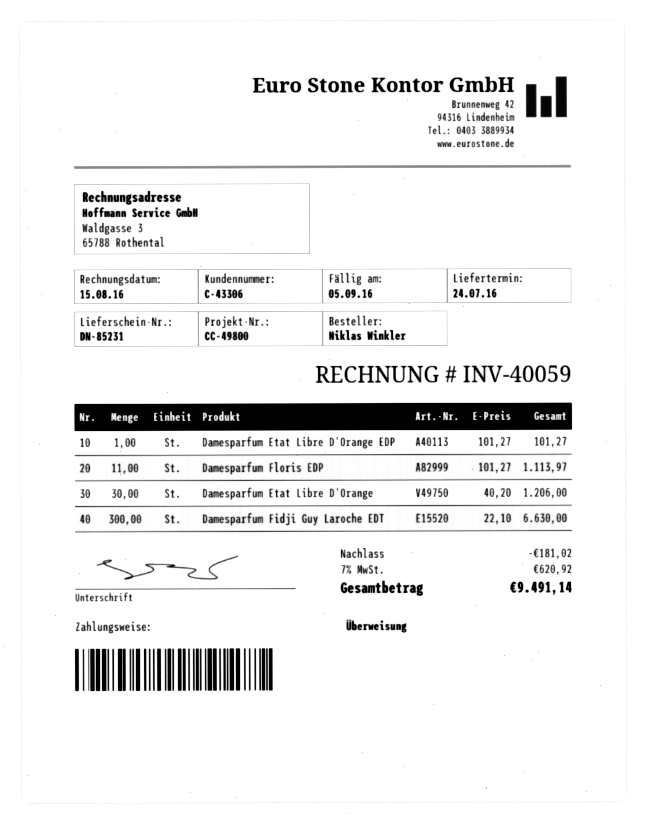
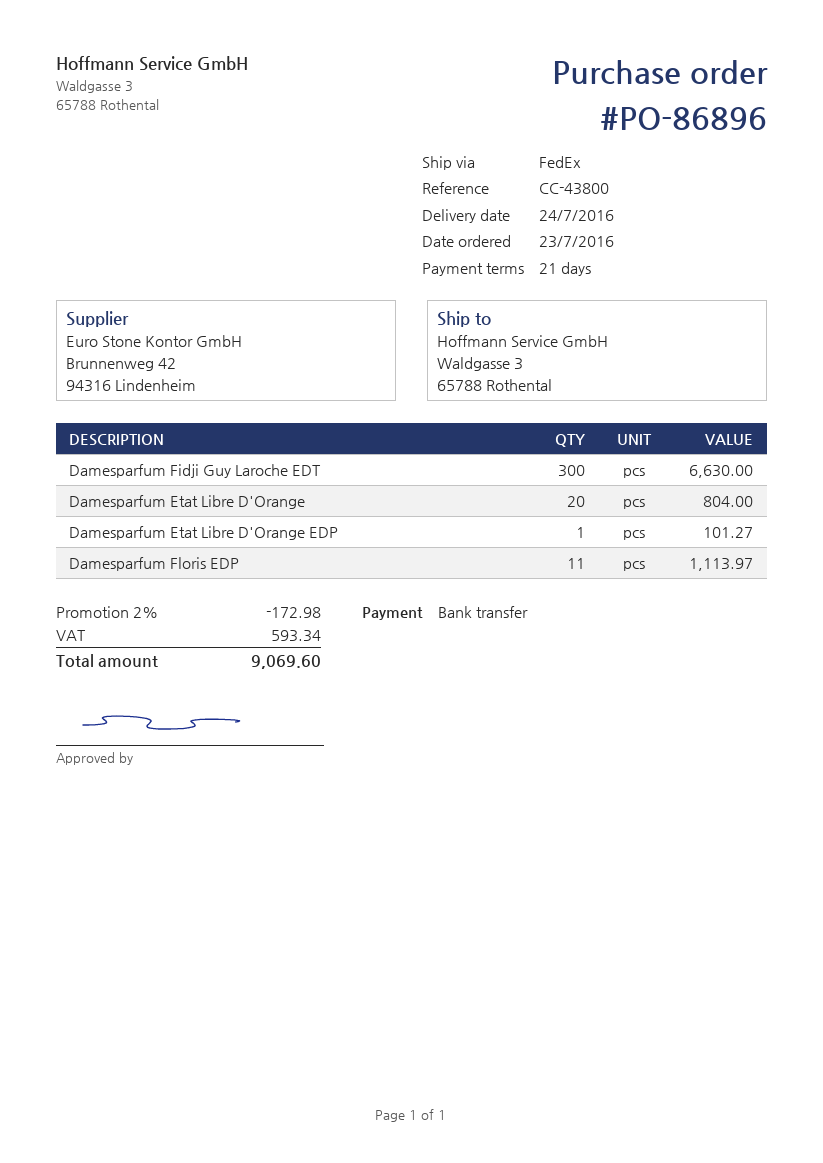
reference: CC-49800 -> CC-43800
Damesparfum Etat Libre D'Orange: 30 for 1206.00 -> 20 for 804.00
discount: 181.02 -> 172.98
tax: 620.92 -> 593.34
total: 9491.14 -> 9069.60

